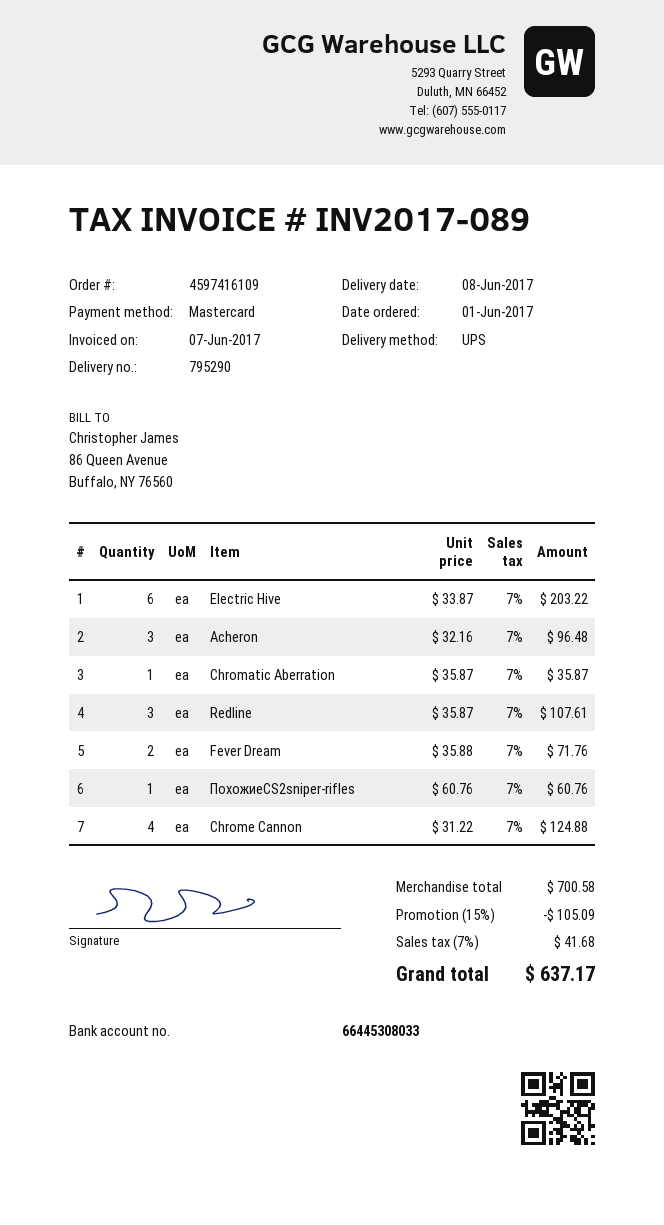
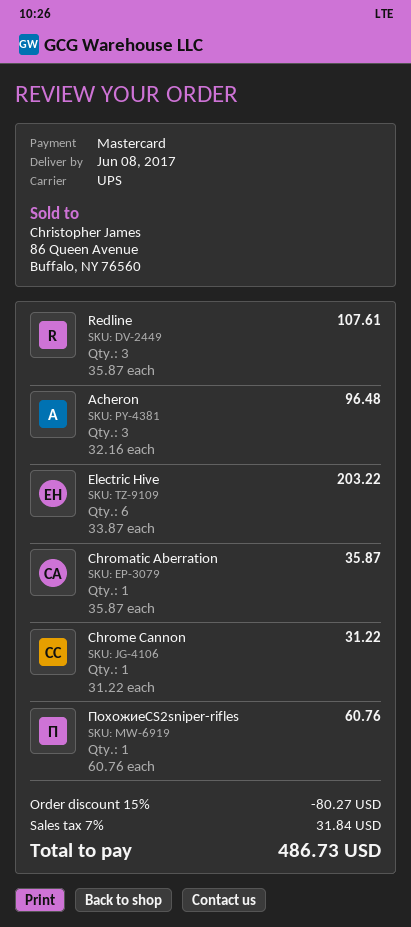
Fever Dream: 2 x 35.88 = 71.76 -> none
Chrome Cannon: 4 x 31.22 = 124.88 -> 1 x 31.22 = 31.22
discount: 15% = 105.09 -> 15% = 80.27
tax: 7% = 41.68 -> 7% = 31.84
total: 637.17 -> 486.73

